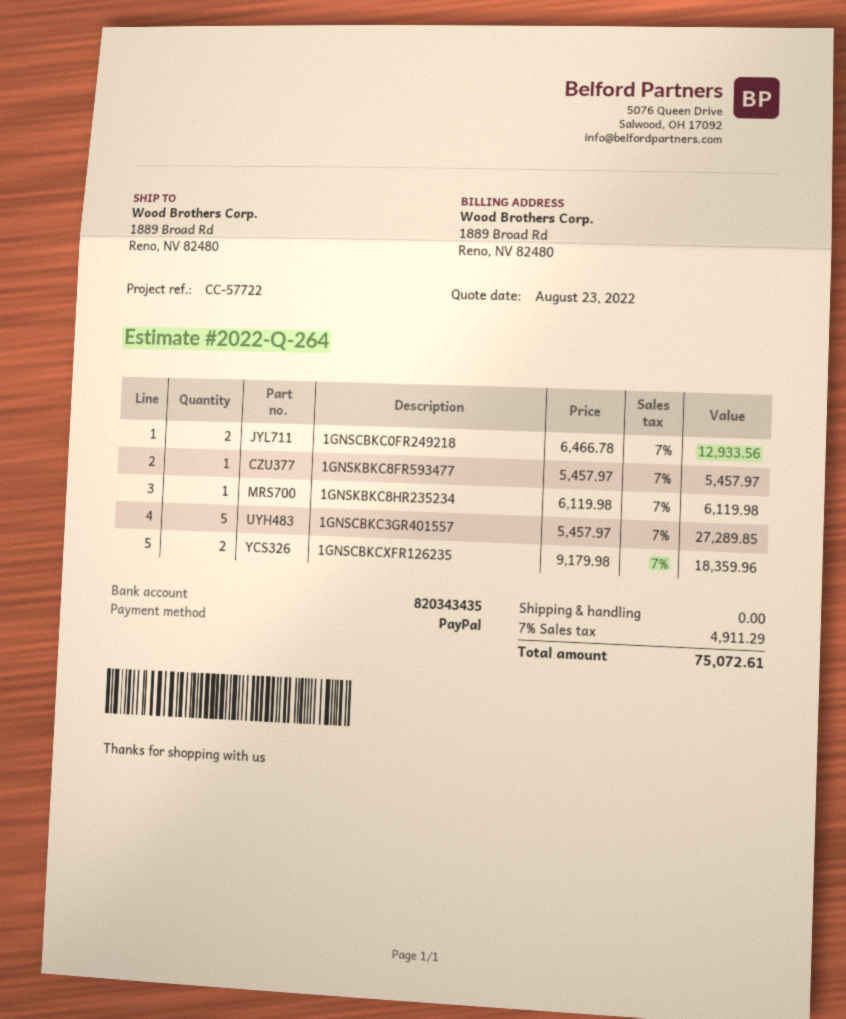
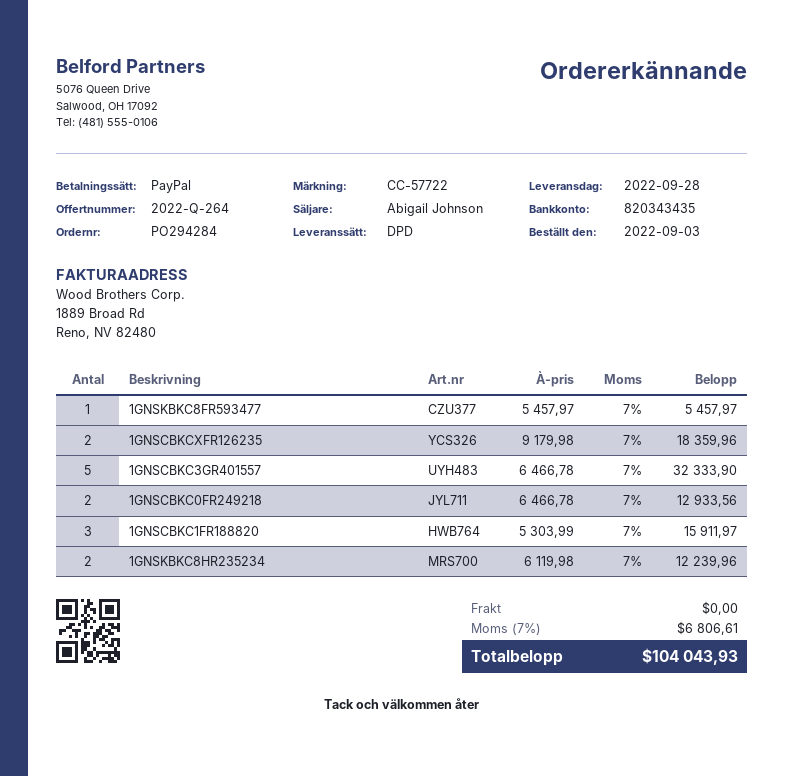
1GNSKBKC8HR235234: 1 x 6119.98 = 6119.98 -> 2 x 6119.98 = 12239.96
1GNSCBKC3GR401557: 5 x 5457.97 = 27289.85 -> 5 x 6466.78 = 32333.90
1GNSCBKC1FR188820: none -> 3 x 5303.99 = 15911.97
tax: 7% = 4911.29 -> 7% = 6806.61
total: 75072.61 -> 104043.93

